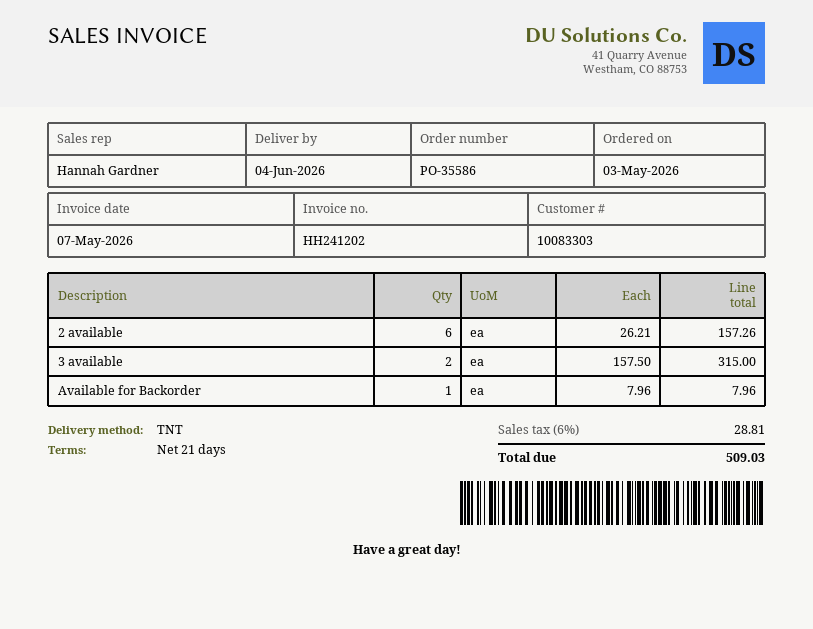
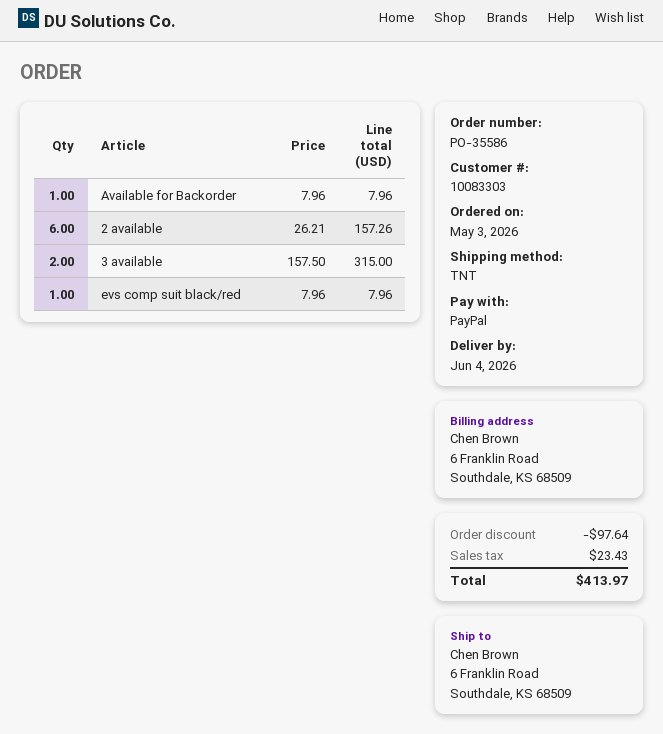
evs comp suit black/red: none -> 1 x 7.96 = 7.96
discount: none -> 97.64
tax: 28.81 -> 23.43
total: 509.03 -> 413.97

